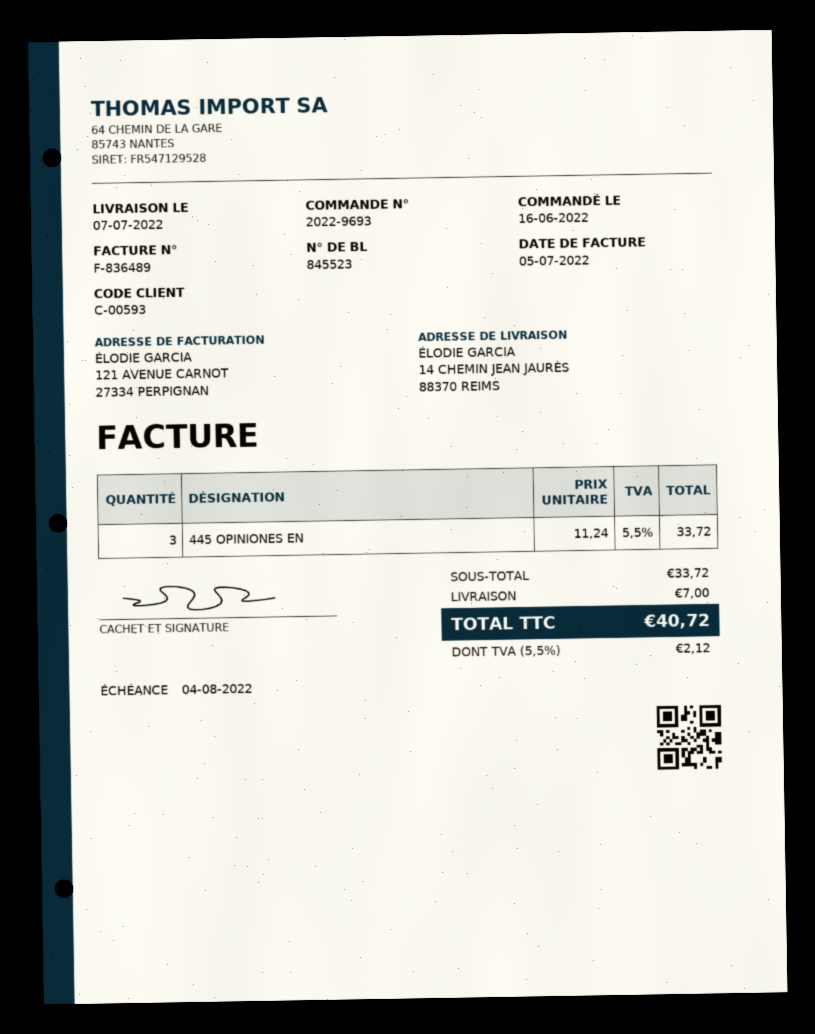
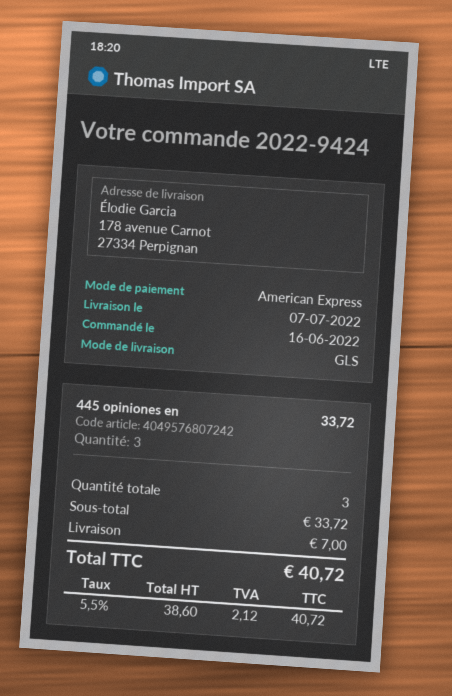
order number: 2022-9693 -> 2022-9424
ship to: 14 CHEMIN JEAN JAURÈS, 88370 REIMS -> 178 avenue Carnot, 27334 Perpignan

